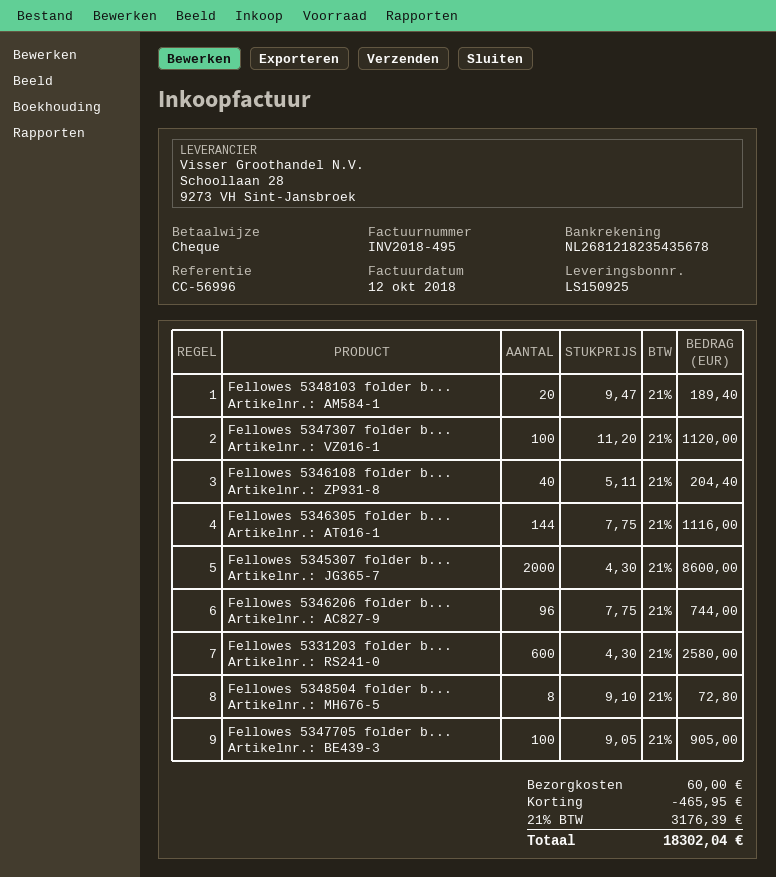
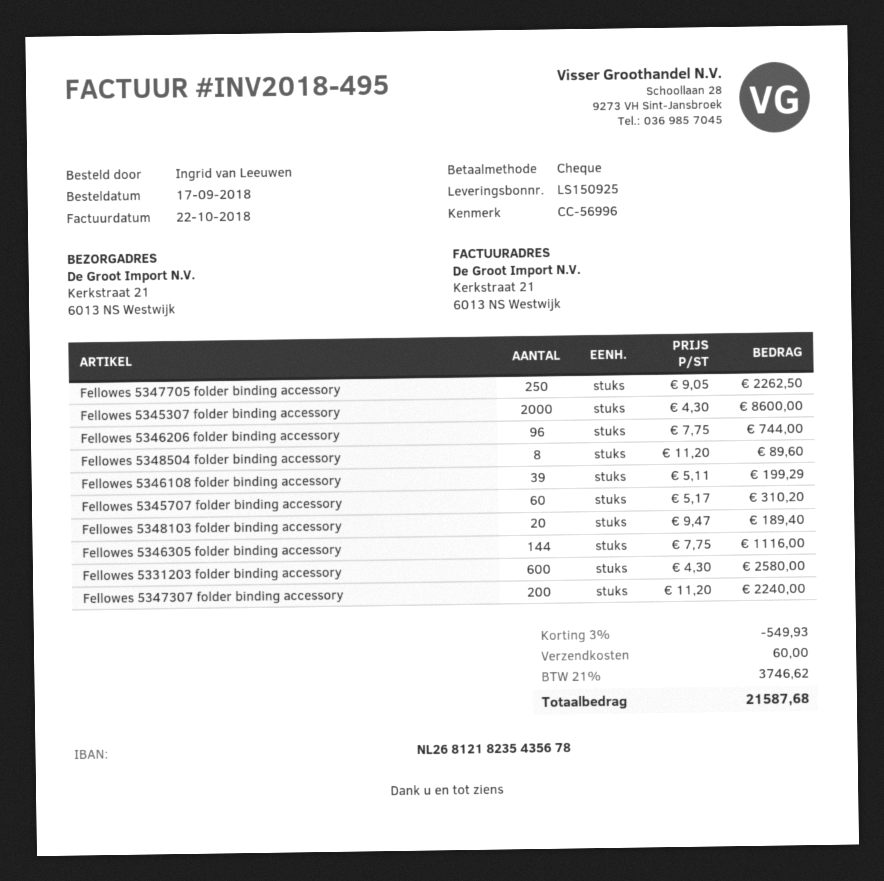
invoice date: 2018-10-12 -> 2018-10-22
Fellowes 5347307 folder b...: 100 x 11.20 = 1120.00 -> 200 x 11.20 = 2240.00
Fellowes 5346108 folder b...: 40 x 5.11 = 204.40 -> 39 x 5.11 = 199.29
Fellowes 5348504 folder b...: 8 x 9.10 = 72.80 -> 8 x 11.20 = 89.60
Fellowes 5347705 folder b...: 100 x 9.05 = 905.00 -> 250 x 9.05 = 2262.50
Fellowes 5345707 folder binding accessory: none -> 60 x 5.17 = 310.20
discount: 465.95 -> 549.93
tax: 21% = 3176.39 -> 21% = 3746.62
total: 18302.04 -> 21587.68

